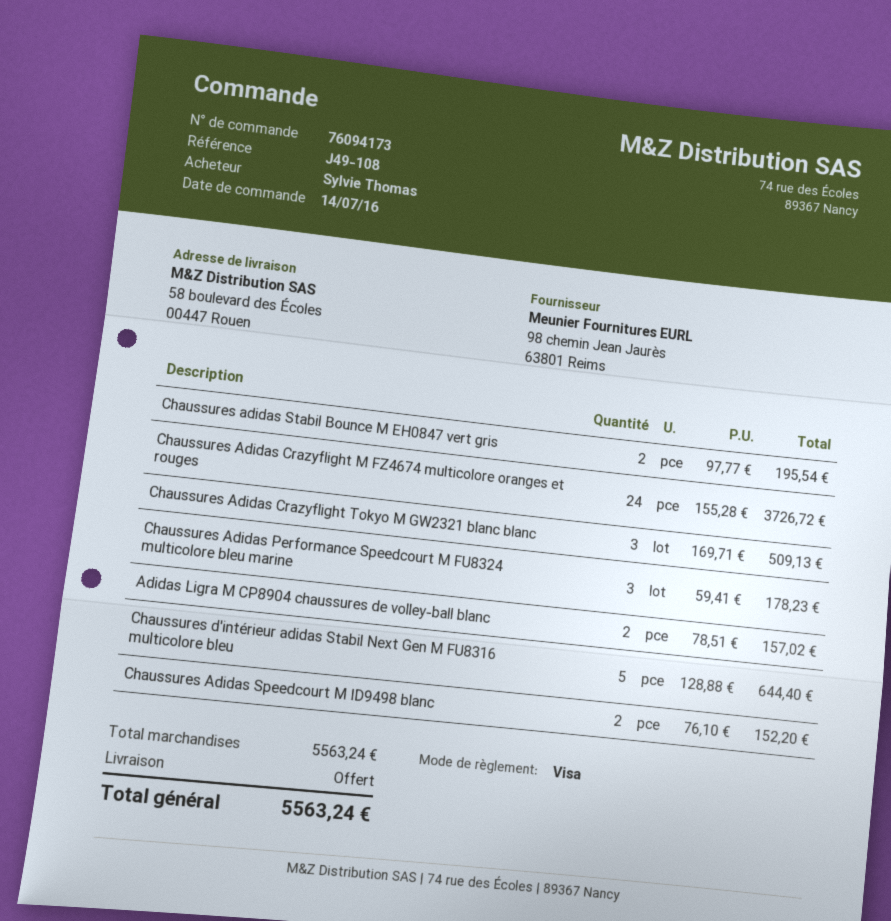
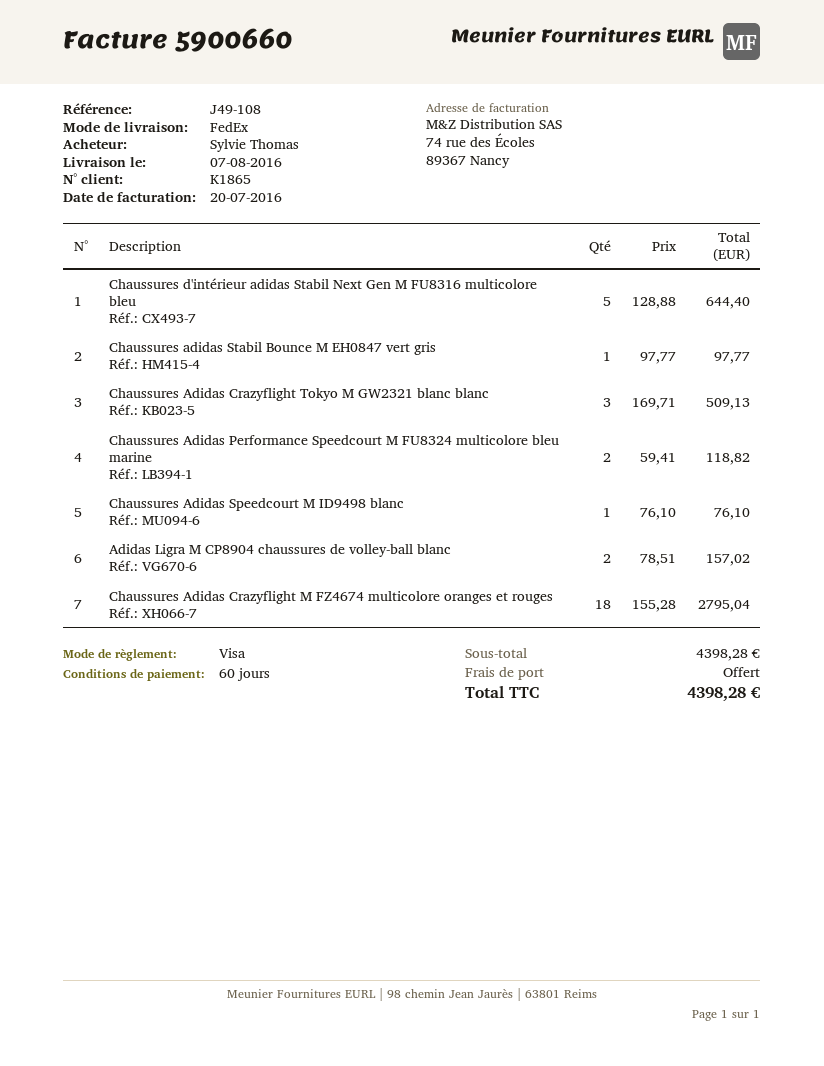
Chaussures adidas Stabil Bounce M EH0847 vert gris: 2 x 97.77 = 195.54 -> 1 x 97.77 = 97.77
Chaussures Adidas Crazyflight M FZ4674 multicolore oranges et rouges: 24 x 155.28 = 3726.72 -> 18 x 155.28 = 2795.04
Chaussures Adidas Performance Speedcourt M FU8324 multicolore bleu marine: 3 x 59.41 = 178.23 -> 2 x 59.41 = 118.82
Chaussures Adidas Speedcourt M ID9498 blanc: 2 x 76.10 = 152.20 -> 1 x 76.10 = 76.10
subtotal: 5563.24 -> 4398.28
total: 5563.24 -> 4398.28

